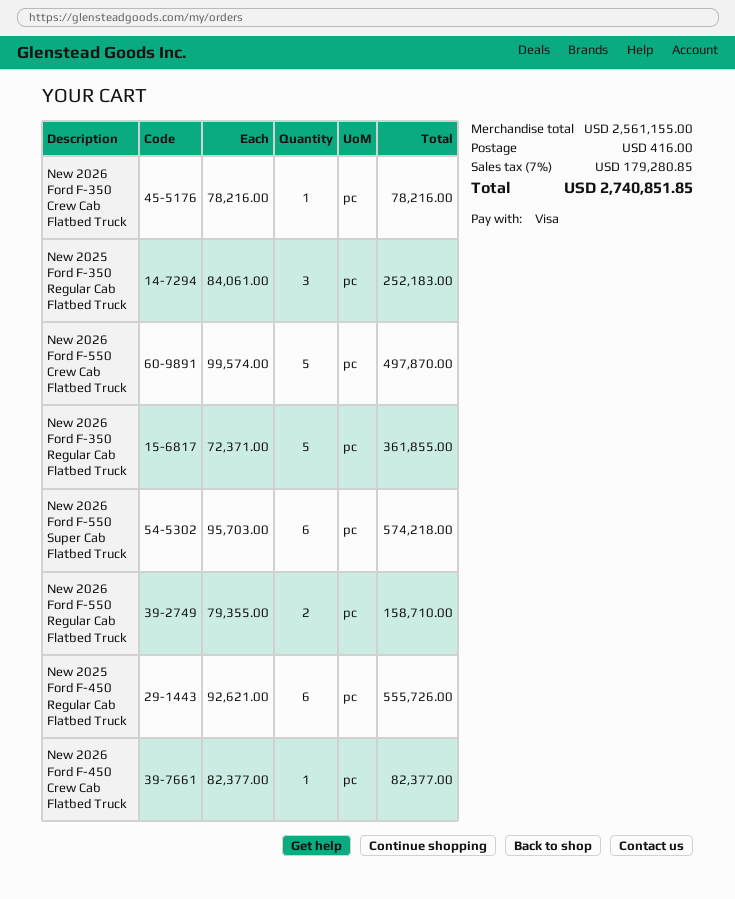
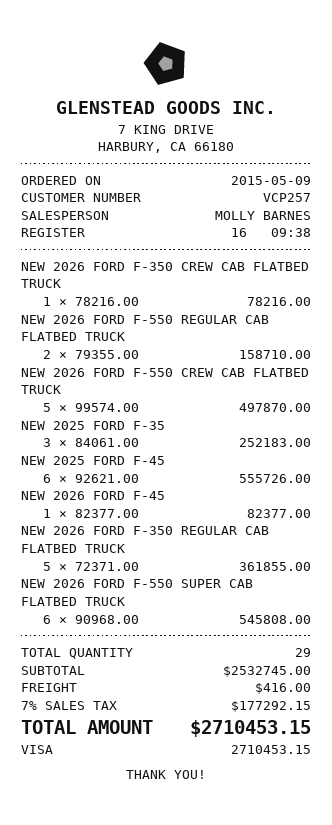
New 2026 Ford F-550 Super Cab Flatbed Truck: 6 x 95703.00 = 574218.00 -> 6 x 90968.00 = 545808.00
subtotal: 2561155.00 -> 2532745.00
tax: 7% = 179280.85 -> 7% = 177292.15
total: 2740851.85 -> 2710453.15

